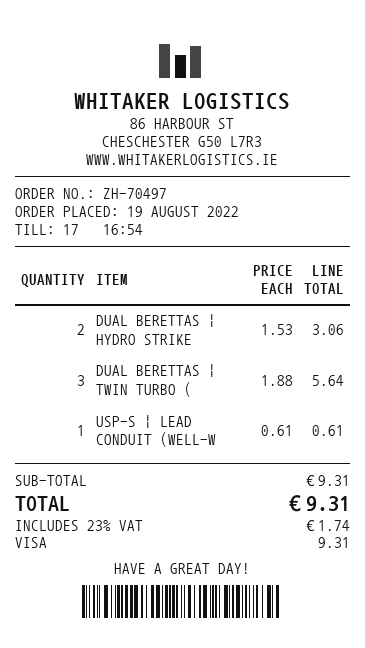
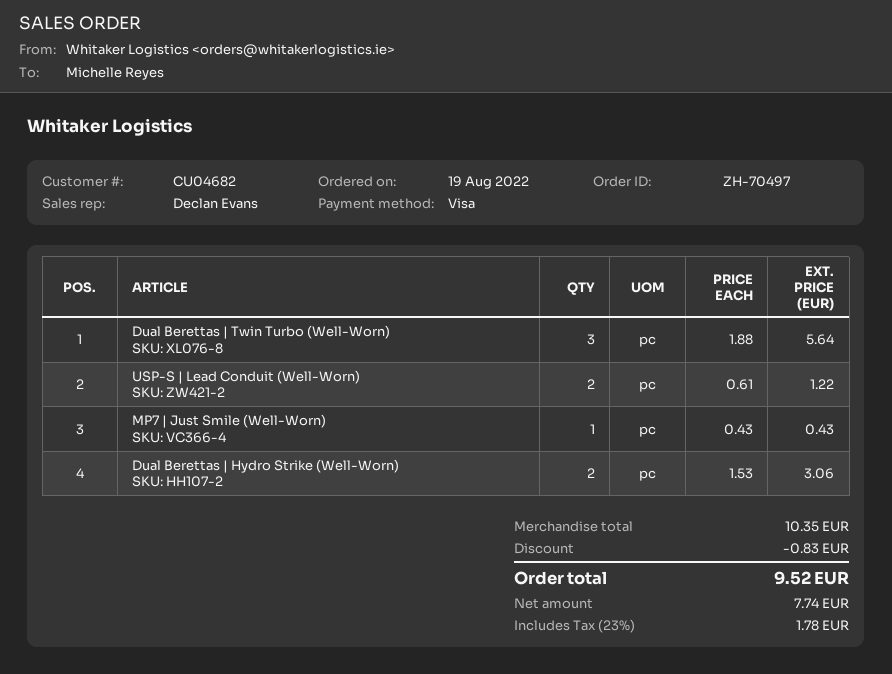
USP-S | LEAD CONDUIT (WELL-W: 1 x 0.61 = 0.61 -> 2 x 0.61 = 1.22
MP7 | Just Smile (Well-Worn): none -> 1 x 0.43 = 0.43
subtotal: 9.31 -> 10.35
discount: none -> 0.83
tax: 23% = 1.74 -> 23% = 1.78
total: 9.31 -> 9.52

